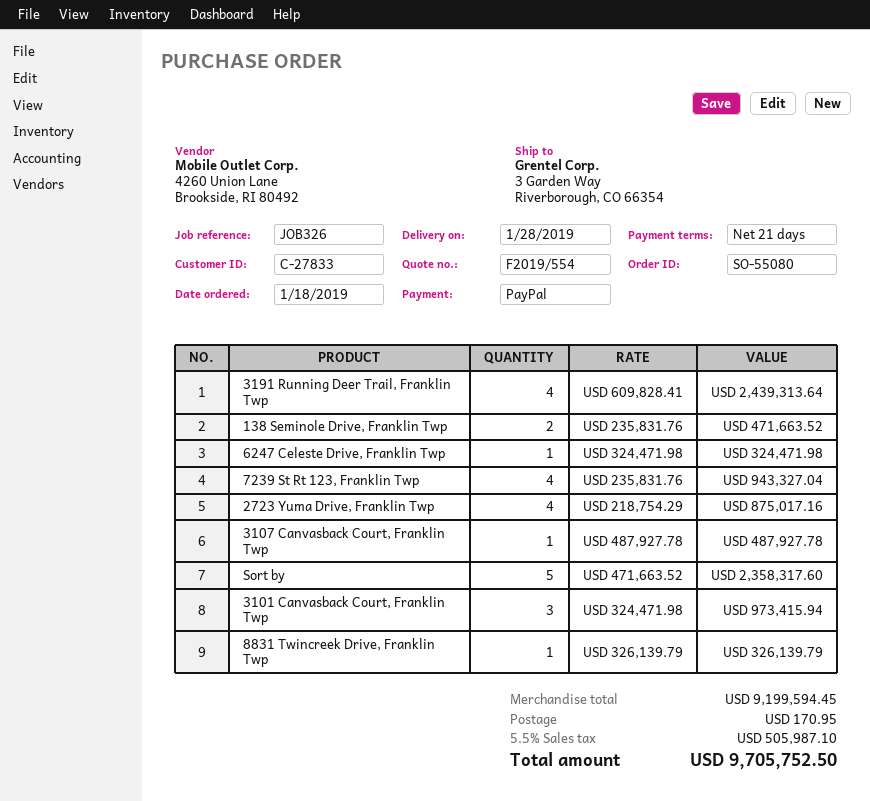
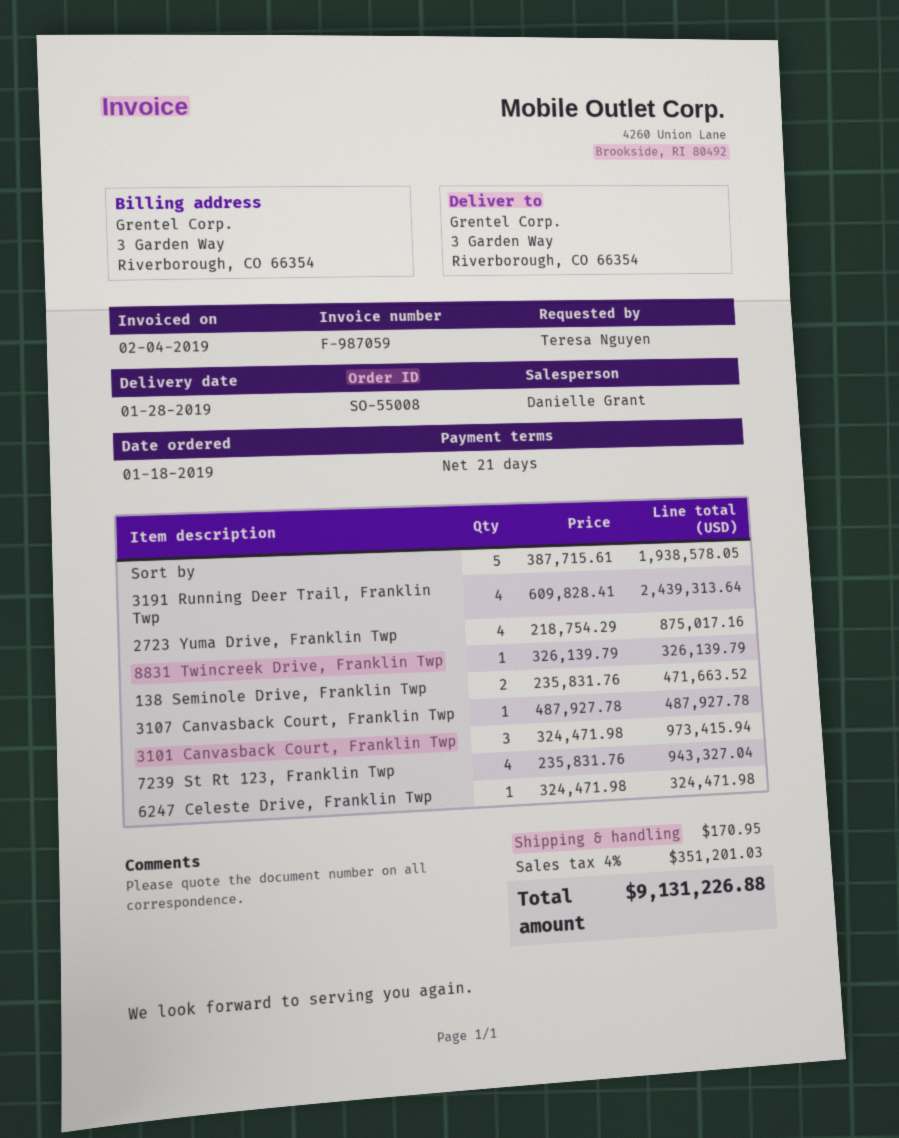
order number: SO-55080 -> SO-55008
Sort by: 5 x 471663.52 = 2358317.60 -> 5 x 387715.61 = 1938578.05
tax: 5.5% = 505987.10 -> 4% = 351201.03
total: 9705752.50 -> 9131226.88

